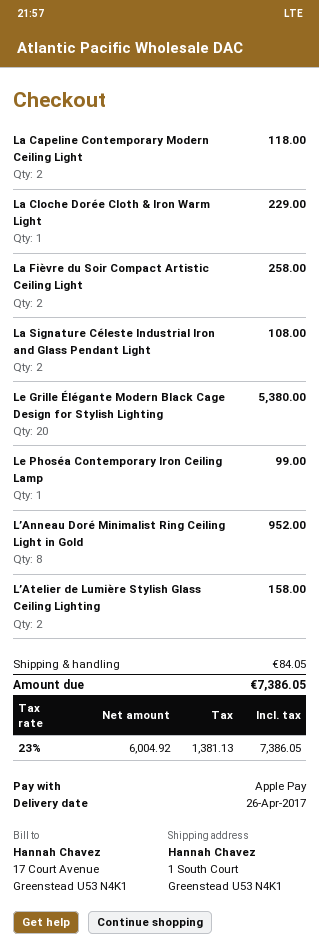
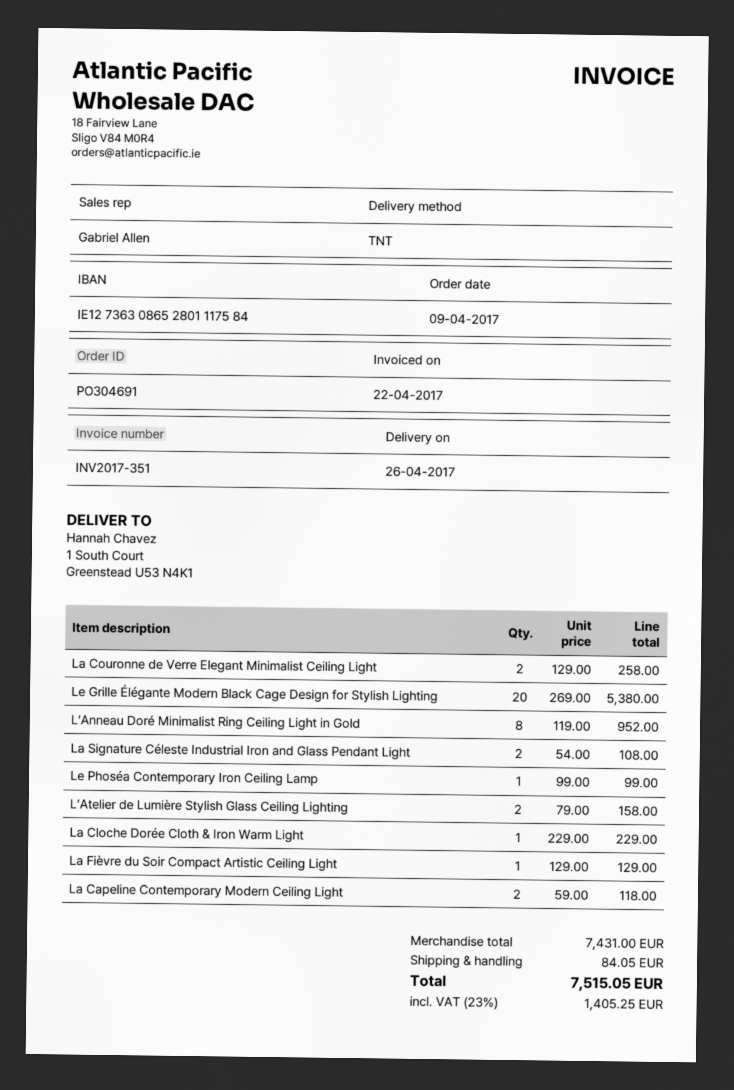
La Fièvre du Soir Compact Artistic Ceiling Light: 2 for 258.00 -> 1 for 129.00
La Couronne de Verre Elegant Minimalist Ceiling Light: none -> 2 for 258.00
tax: 23% = 1381.13 -> 23% = 1405.25
total: 7386.05 -> 7515.05

